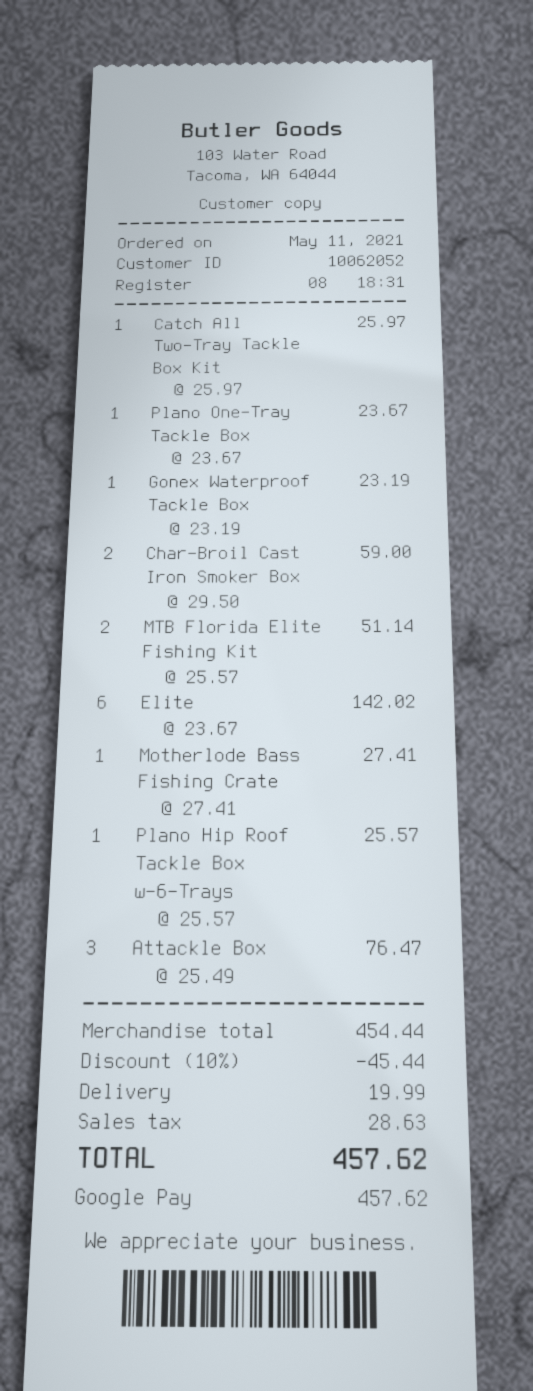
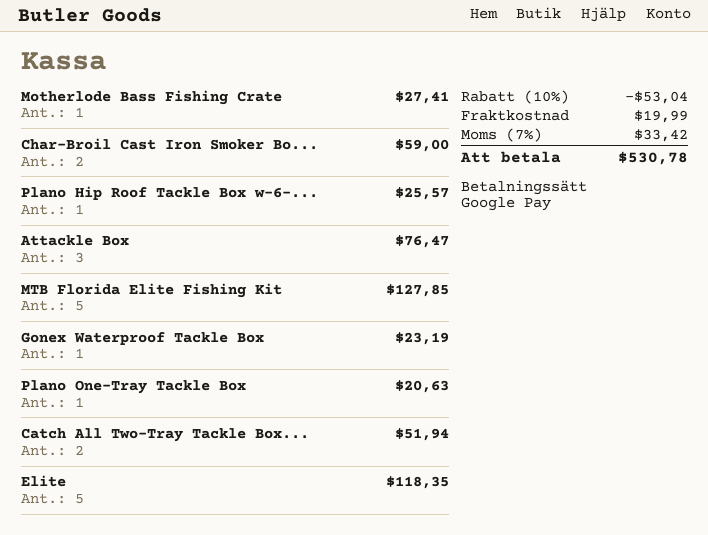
Catch All Two-Tray Tackle Box Kit: 1 for 25.97 -> 2 for 51.94
Plano One-Tray Tackle Box: 1 for 23.67 -> 1 for 20.63
MTB Florida Elite Fishing Kit: 2 for 51.14 -> 5 for 127.85
Elite: 6 for 142.02 -> 5 for 118.35
discount: 10% = 45.44 -> 10% = 53.04
tax: 28.63 -> 33.42
total: 457.62 -> 530.78

